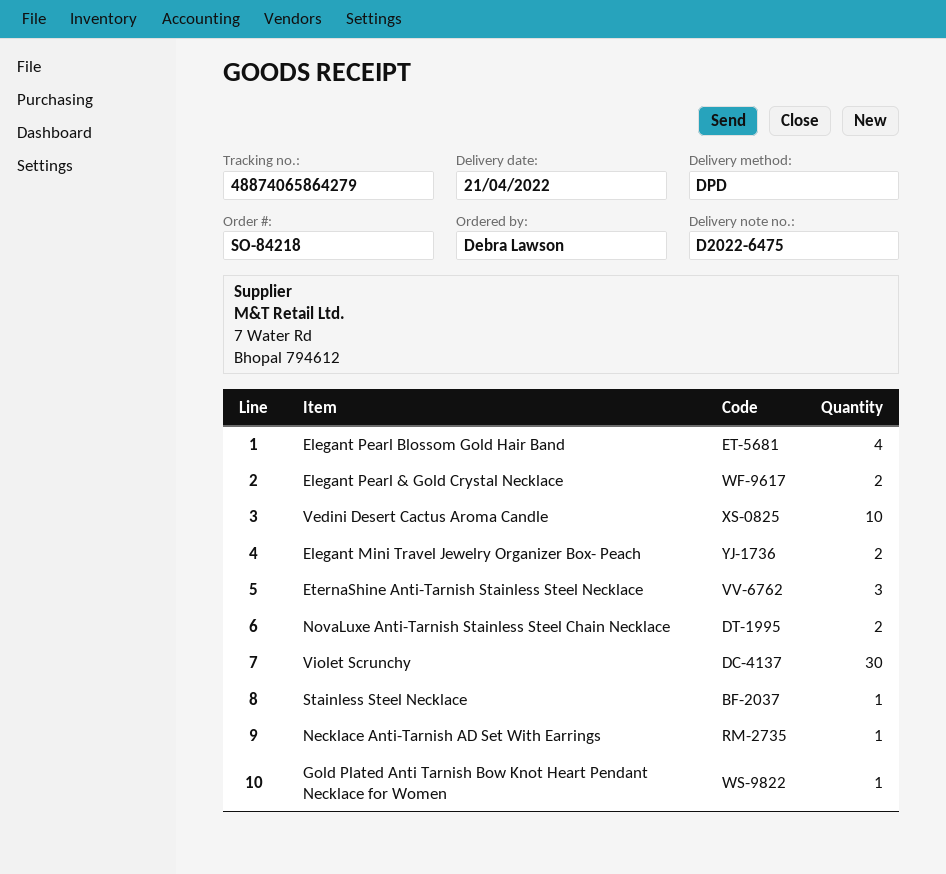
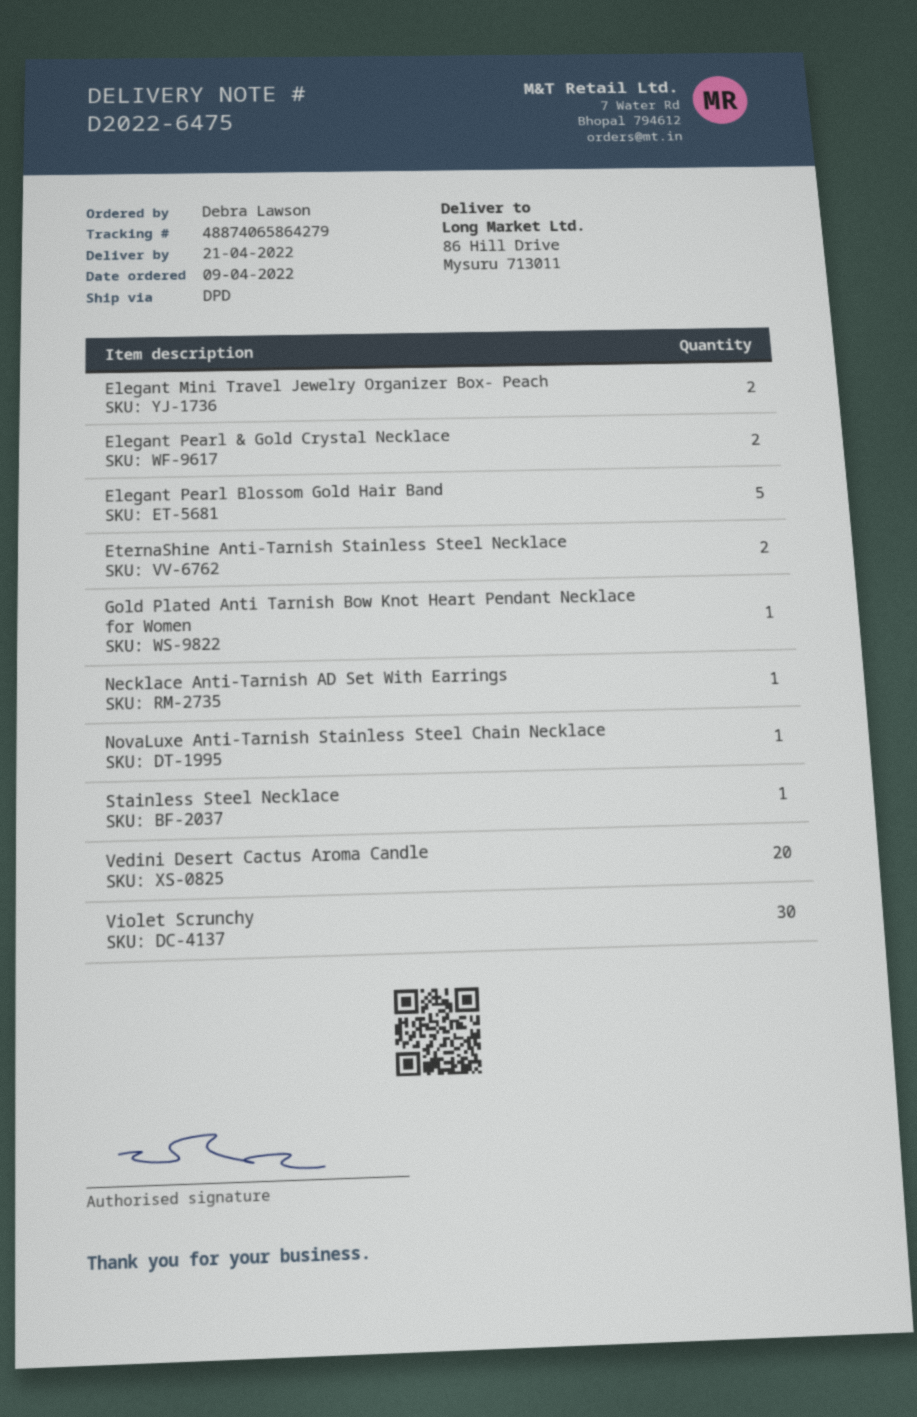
Elegant Pearl Blossom Gold Hair Band: 4 -> 5
Vedini Desert Cactus Aroma Candle: 10 -> 20
EternaShine Anti-Tarnish Stainless Steel Necklace: 3 -> 2
NovaLuxe Anti-Tarnish Stainless Steel Chain Necklace: 2 -> 1

